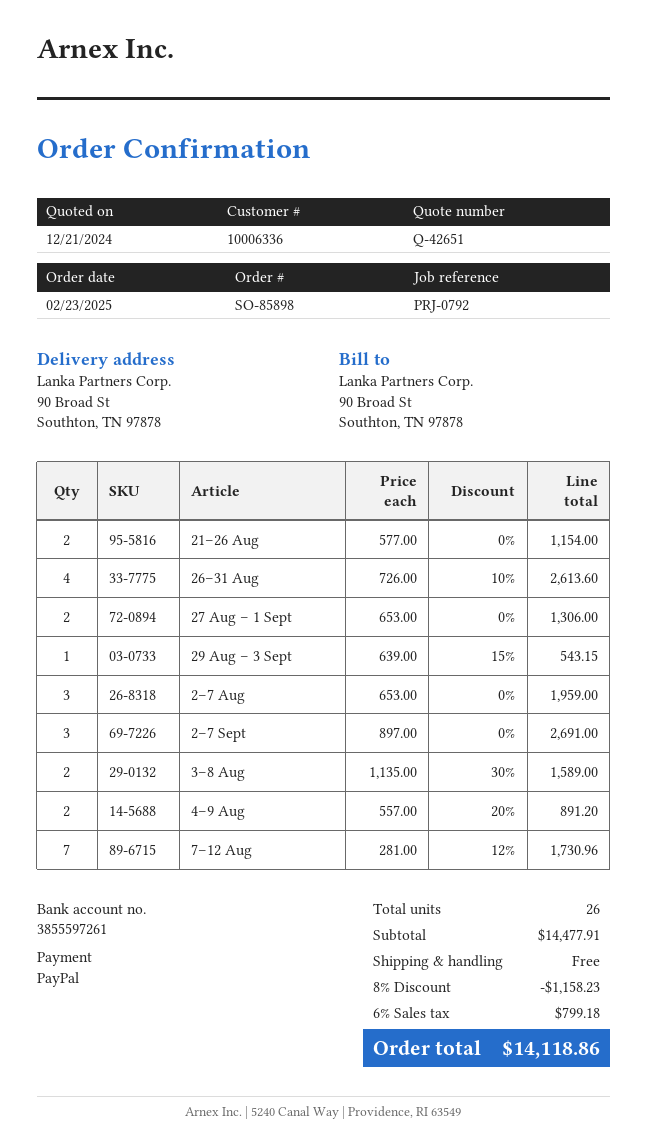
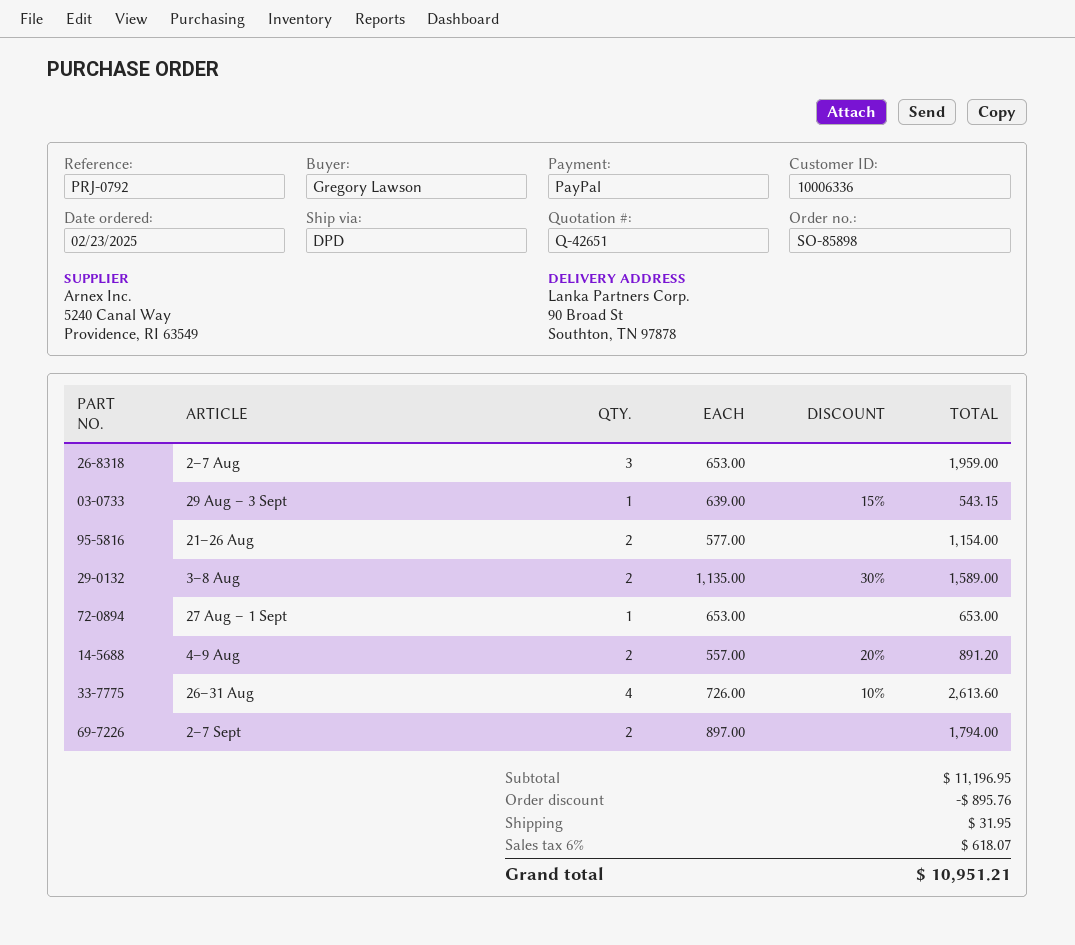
27 Aug – 1 Sept: 2 x 653.00 = 1306.00 -> 1 x 653.00 = 653.00
2–7 Sept: 3 x 897.00 = 2691.00 -> 2 x 897.00 = 1794.00
7–12 Aug: 7 x 281.00 - 12% = 1730.96 -> none
subtotal: 14477.91 -> 11196.95
discount: 1158.23 -> 895.76
shipping: 0.00 -> 31.95
tax: 6% = 799.18 -> 6% = 618.07
total: 14118.86 -> 10951.21

